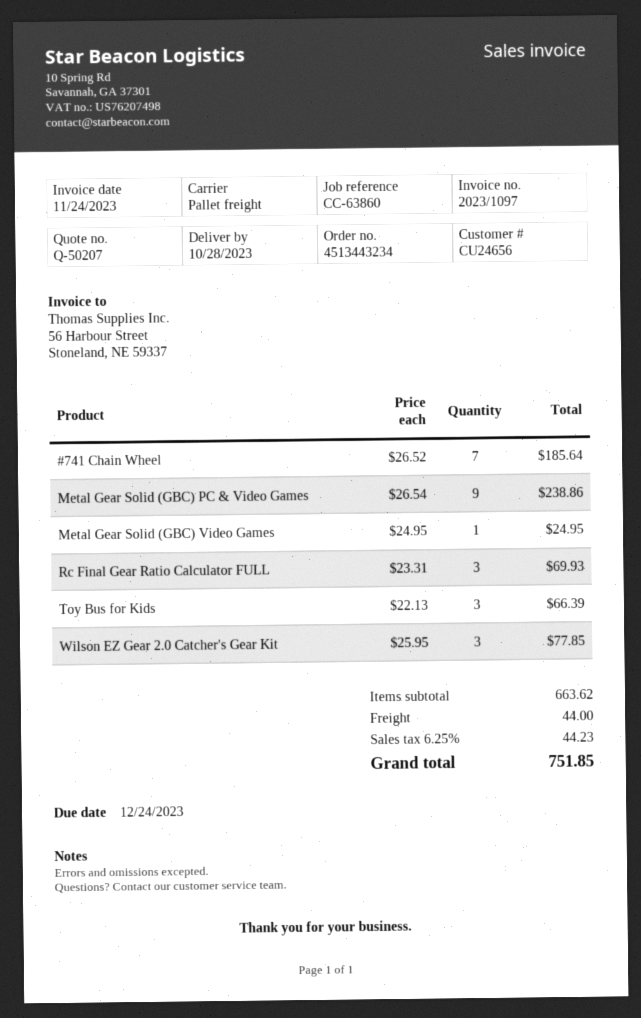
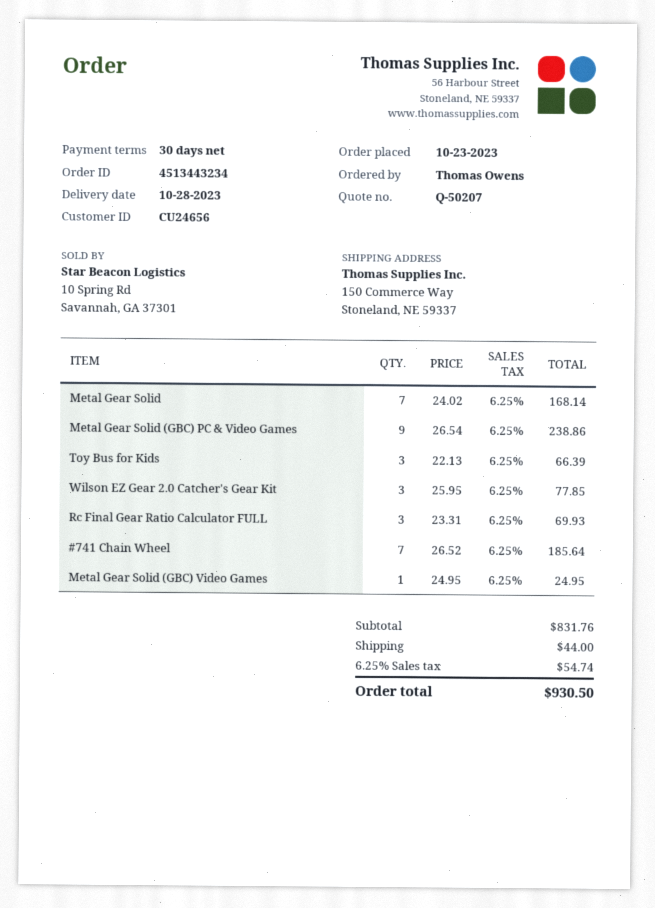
Metal Gear Solid: none -> 7 x 24.02 = 168.14
subtotal: 663.62 -> 831.76
tax: 6.25% = 44.23 -> 6.25% = 54.74
total: 751.85 -> 930.50

